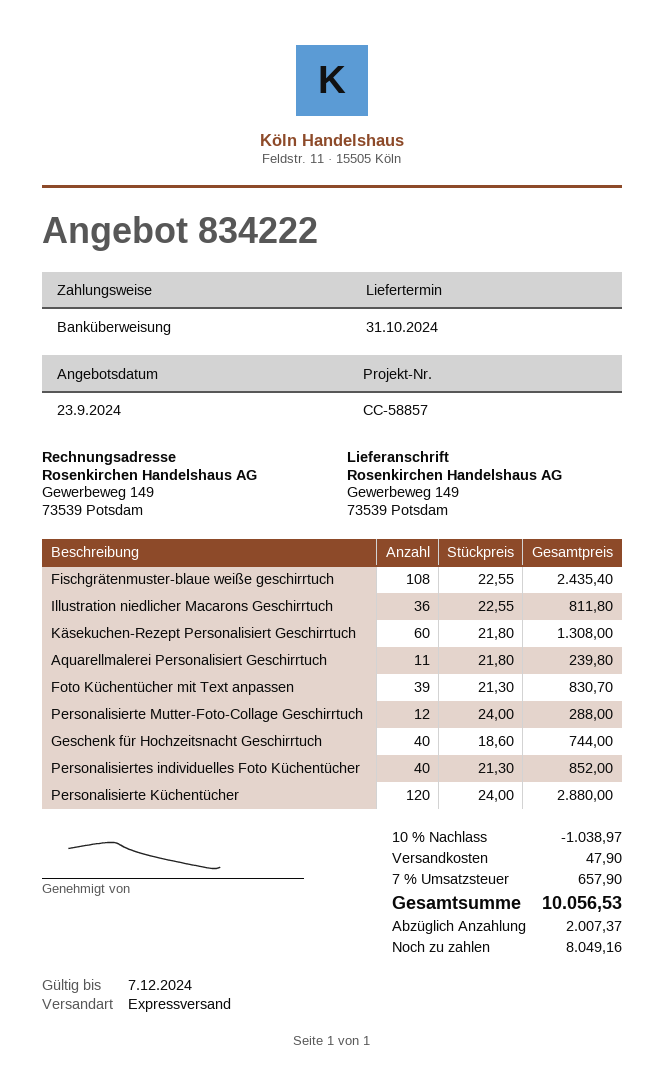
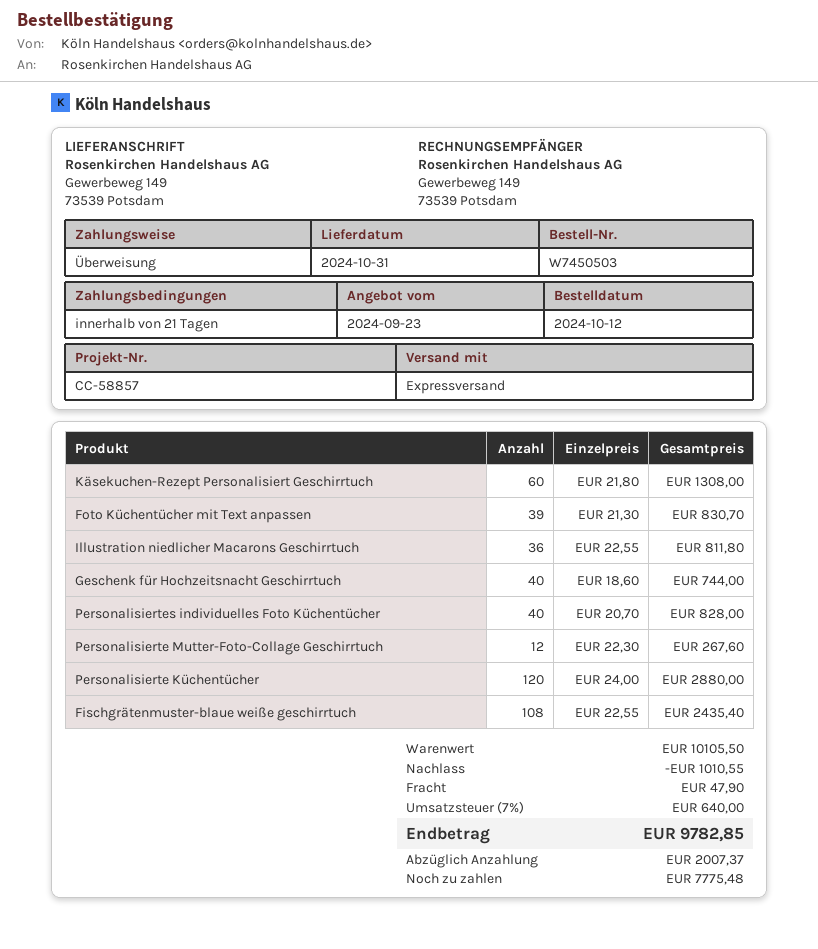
Aquarellmalerei Personalisiert Geschirrtuch: 11 x 21.80 = 239.80 -> none
Personalisierte Mutter-Foto-Collage Geschirrtuch: 12 x 24.00 = 288.00 -> 12 x 22.30 = 267.60
Personalisiertes individuelles Foto Küchentücher: 40 x 21.30 = 852.00 -> 40 x 20.70 = 828.00
discount: 1038.97 -> 1010.55
tax: 7% = 657.90 -> 7% = 640.00
total: 10056.53 -> 9782.85
balance: 8049.16 -> 7775.48

